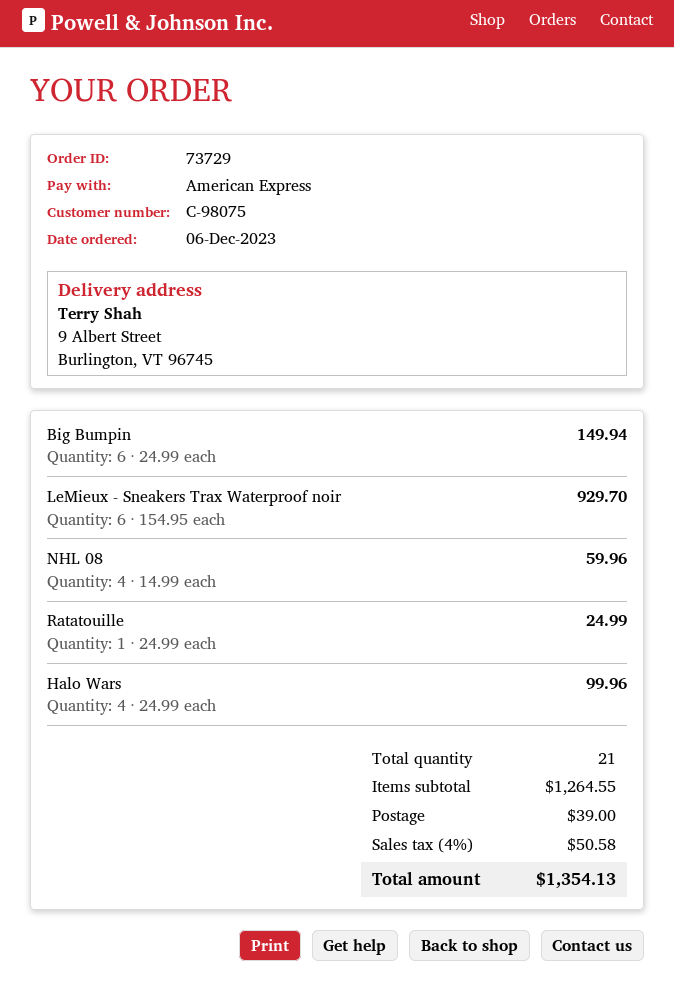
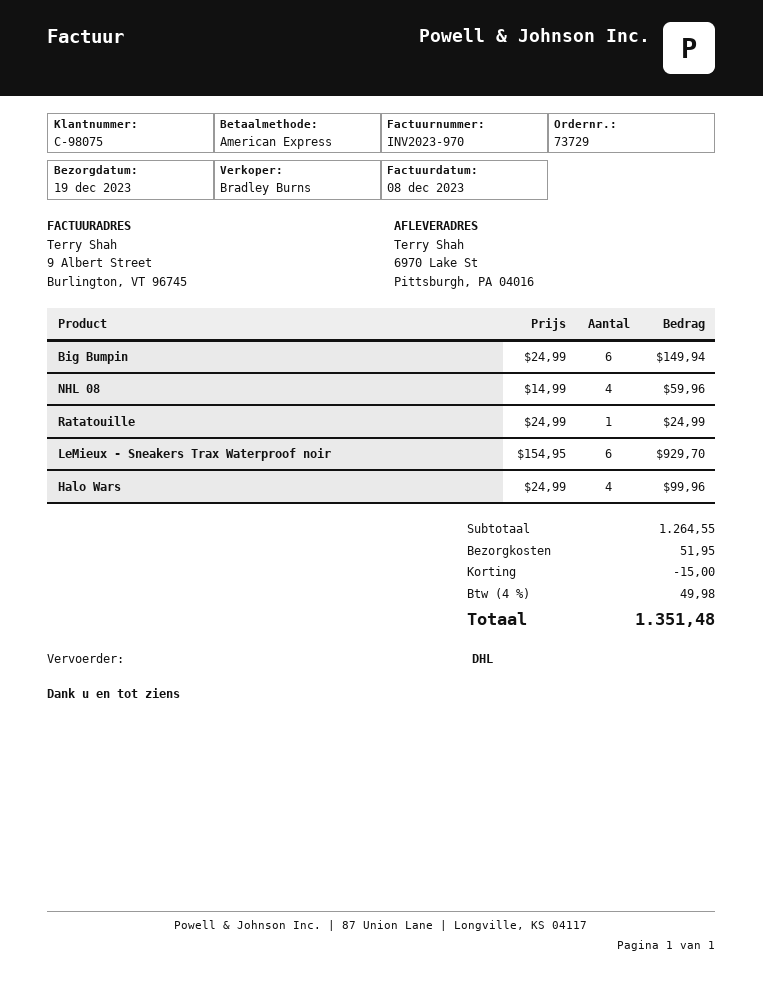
ship to: 9 Albert Street, Burlington, VT 96745 -> 6970 Lake St, Pittsburgh, PA 04016
discount: none -> 15.00
shipping: 39.00 -> 51.95
tax: 4% = 50.58 -> 4% = 49.98
total: 1354.13 -> 1351.48

